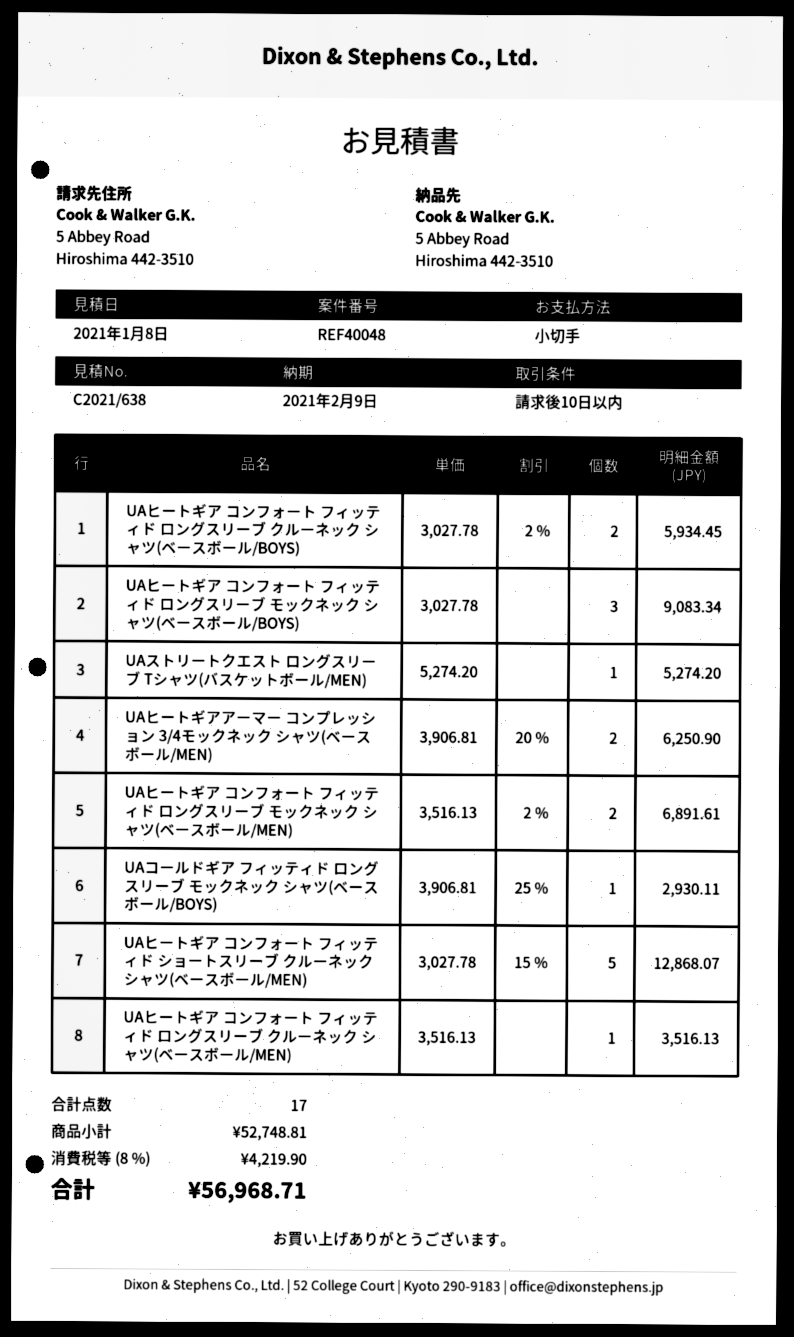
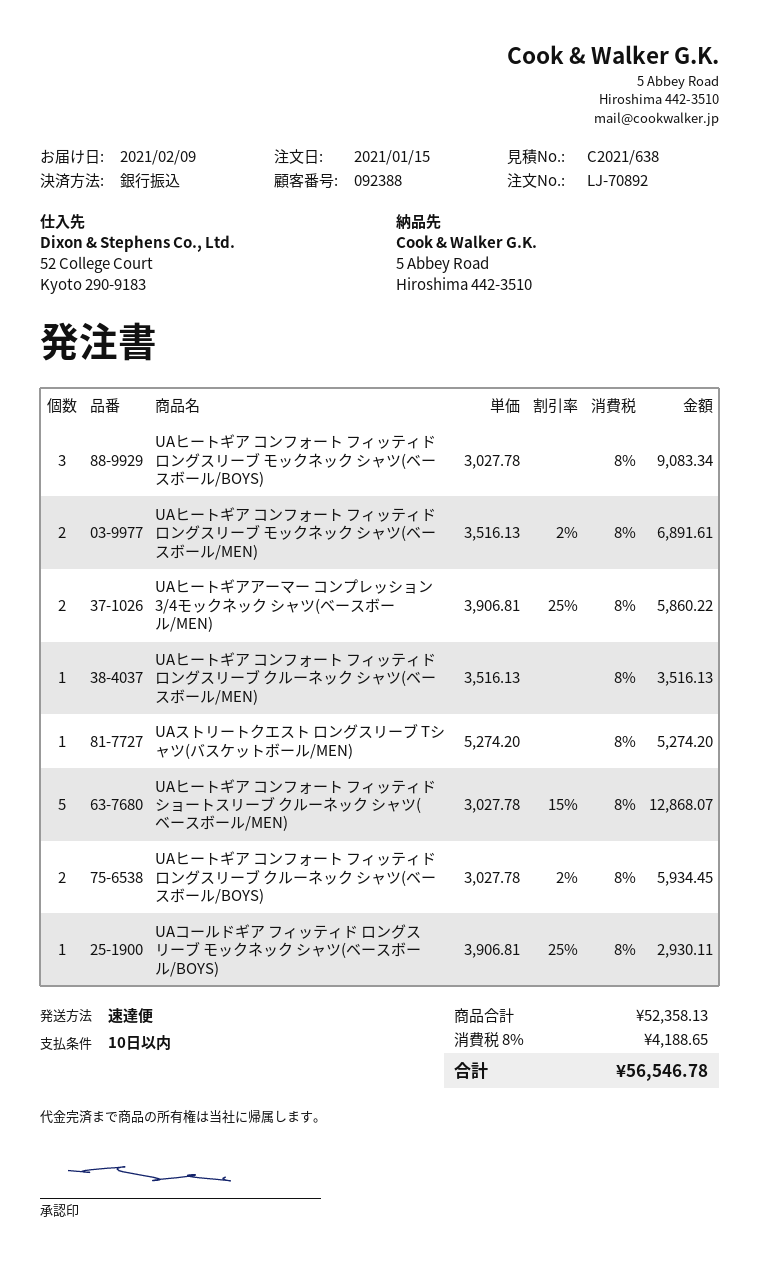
payment method: cheque -> bank transfer
UAヒートギアアーマー コンプレッション 3/4モックネック シャツ(ベースボール/MEN): 2 x 3906.81 - 20% = 6250.90 -> 2 x 3906.81 - 25% = 5860.22
subtotal: 52748.81 -> 52358.13
tax: 8% = 4219.90 -> 8% = 4188.65
total: 56968.71 -> 56546.78

